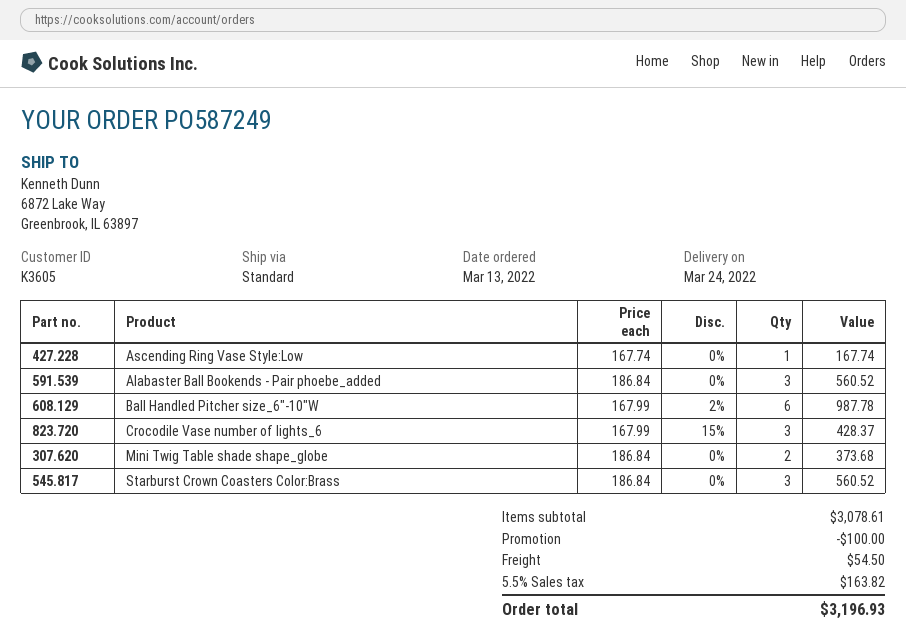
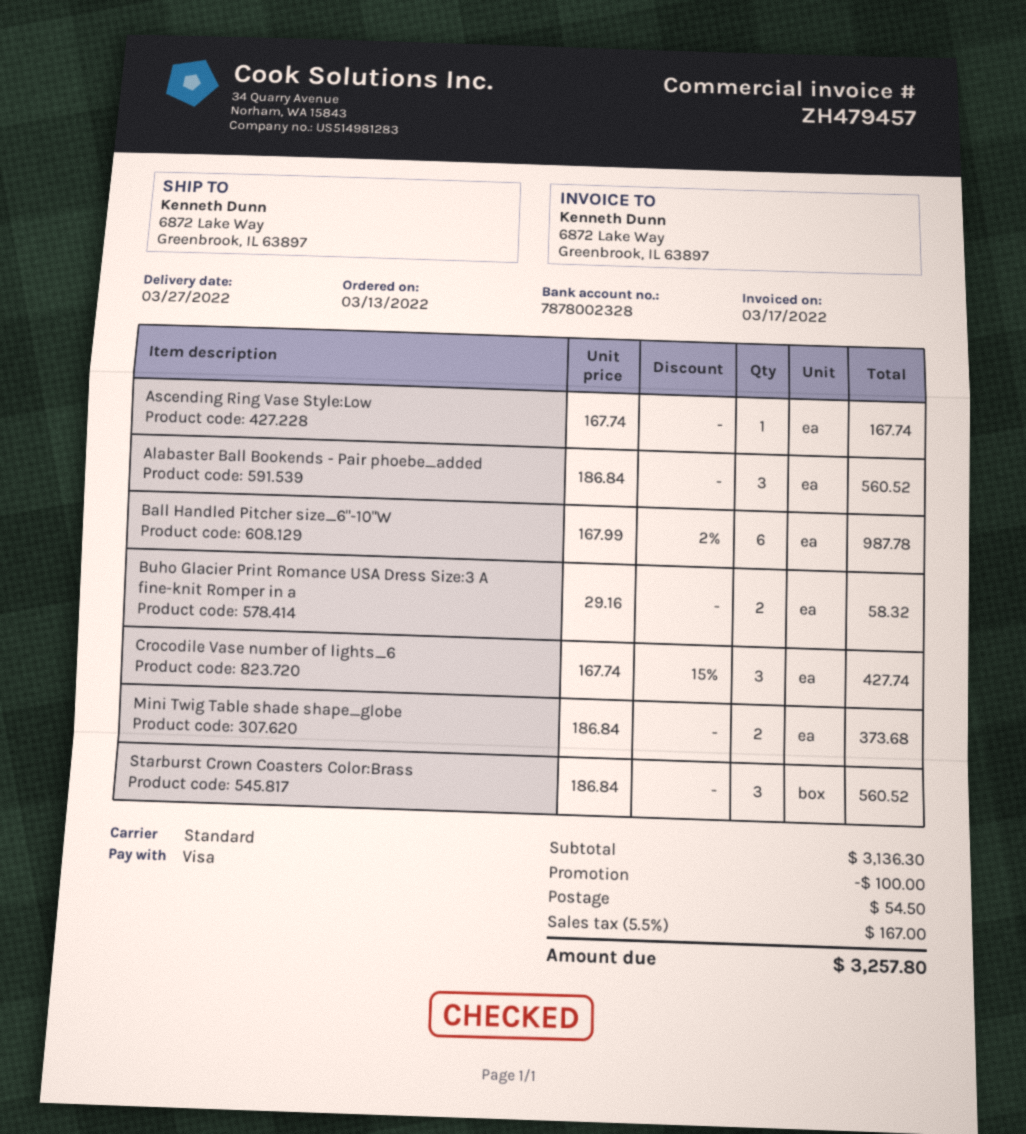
delivery date: 2022-03-24 -> 2022-03-27
Crocodile Vase number of lights_6: 3 x 167.99 - 15% = 428.37 -> 3 x 167.74 - 15% = 427.74
Buho Glacier Print Romance USA Dress Size:3 A fine-knit Romper in a: none -> 2 x 29.16 = 58.32
subtotal: 3078.61 -> 3136.30
tax: 5.5% = 163.82 -> 5.5% = 167.00
total: 3196.93 -> 3257.80

